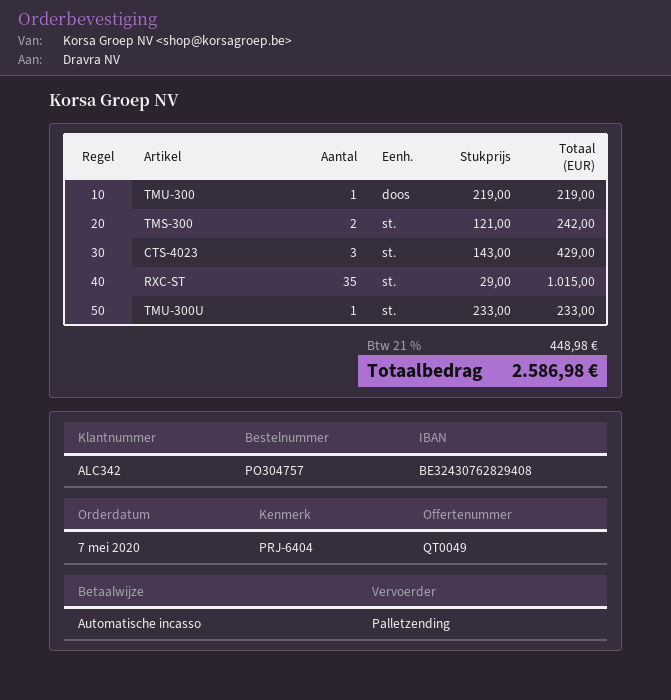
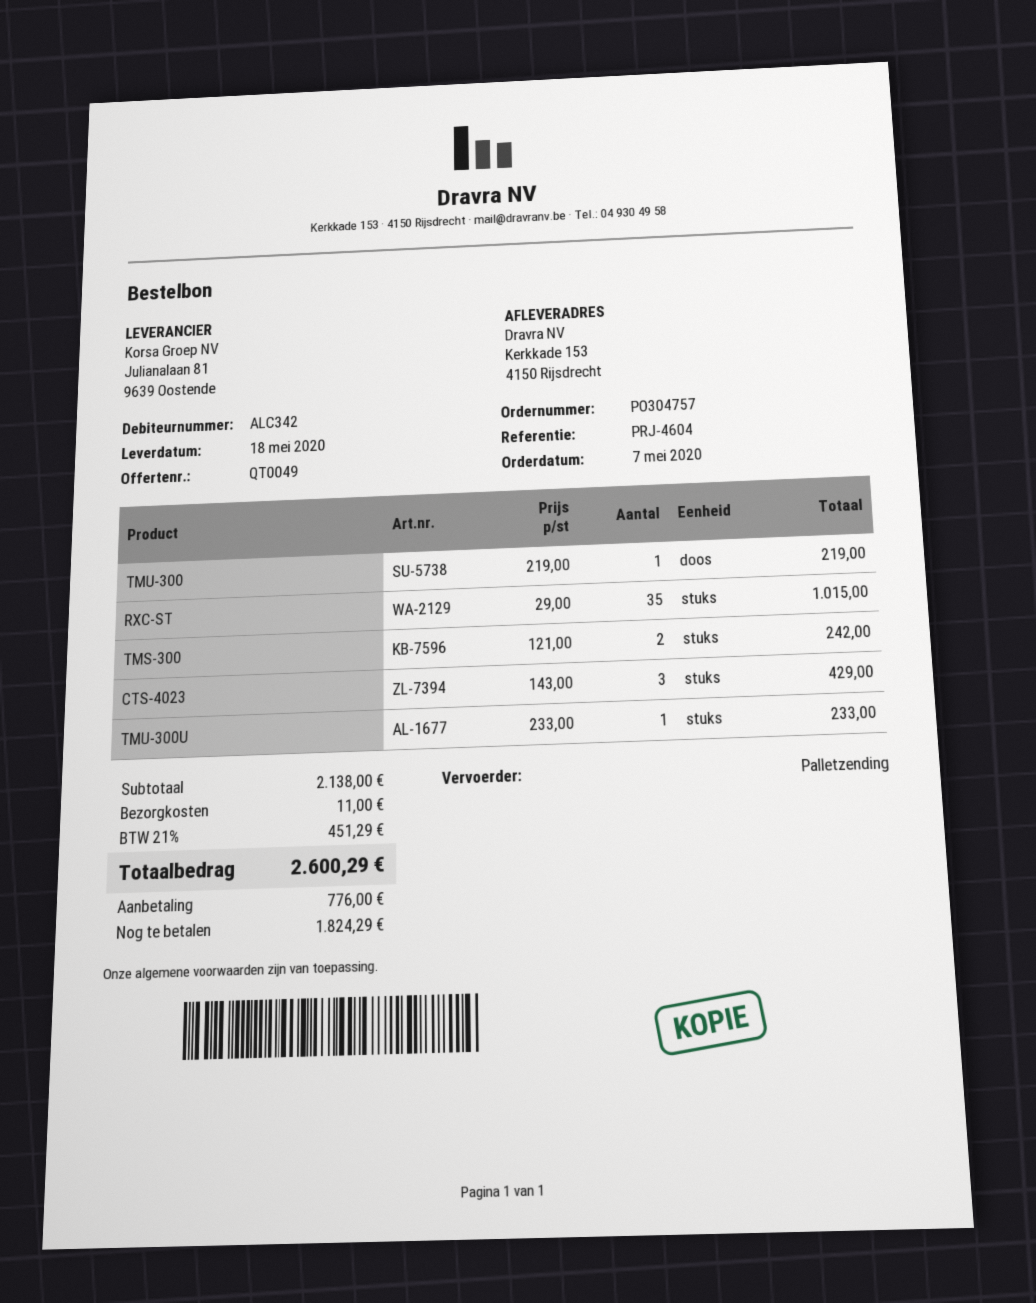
reference: PRJ-6404 -> PRJ-4604
shipping: none -> 11.00
tax: 21% = 448.98 -> 21% = 451.29
total: 2586.98 -> 2600.29

